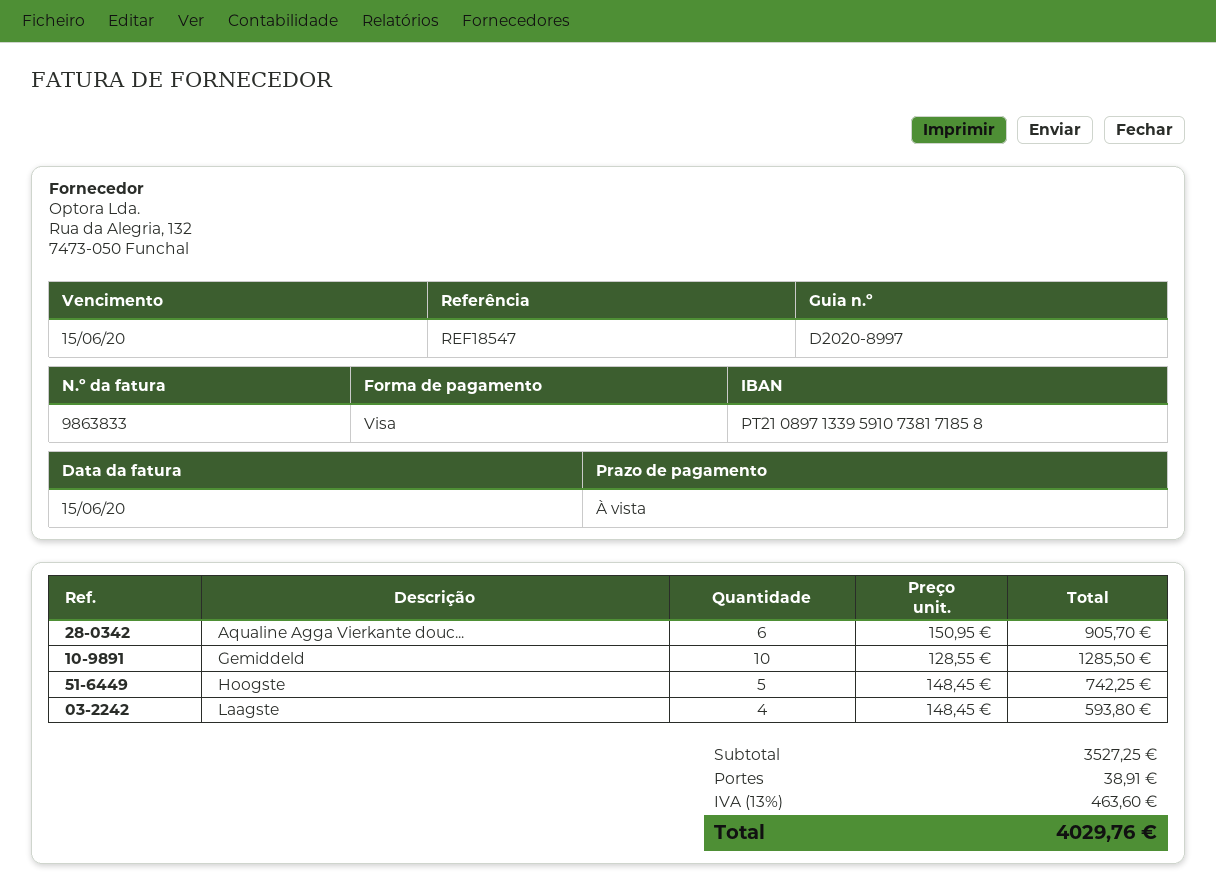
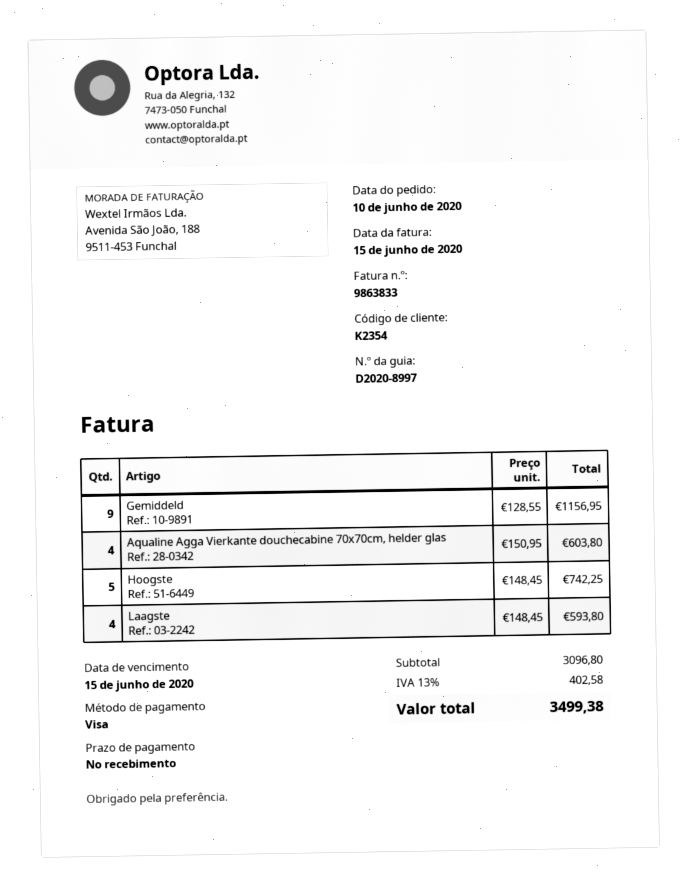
Aqualine Agga Vierkante douc...: 6 x 150.95 = 905.70 -> 4 x 150.95 = 603.80
Gemiddeld: 10 x 128.55 = 1285.50 -> 9 x 128.55 = 1156.95
subtotal: 3527.25 -> 3096.80
shipping: 38.91 -> none
tax: 13% = 463.60 -> 13% = 402.58
total: 4029.76 -> 3499.38

